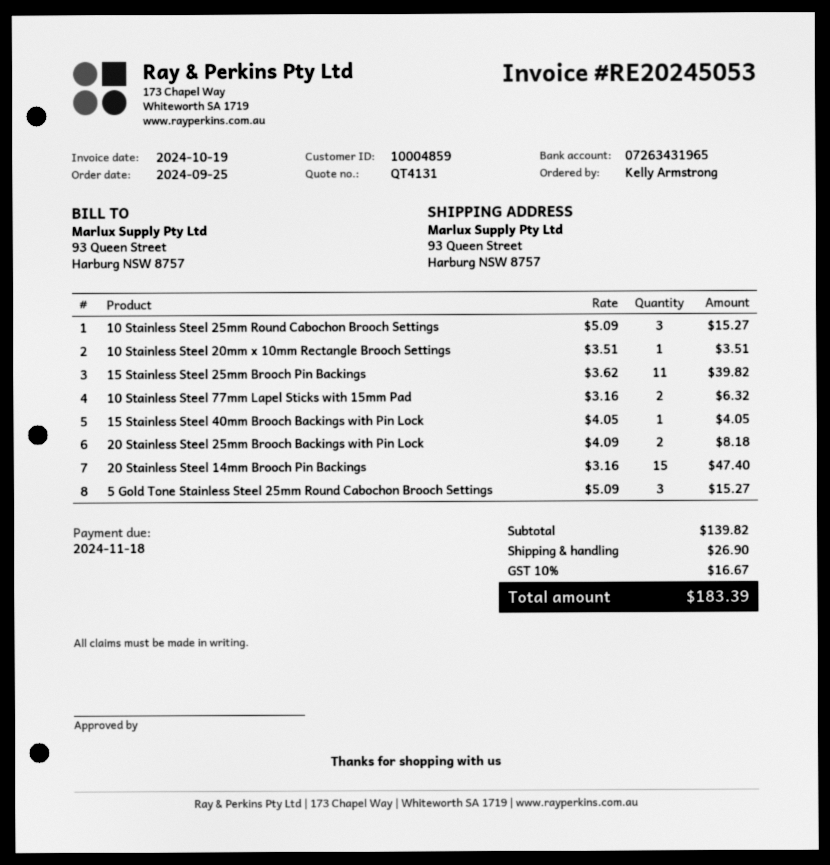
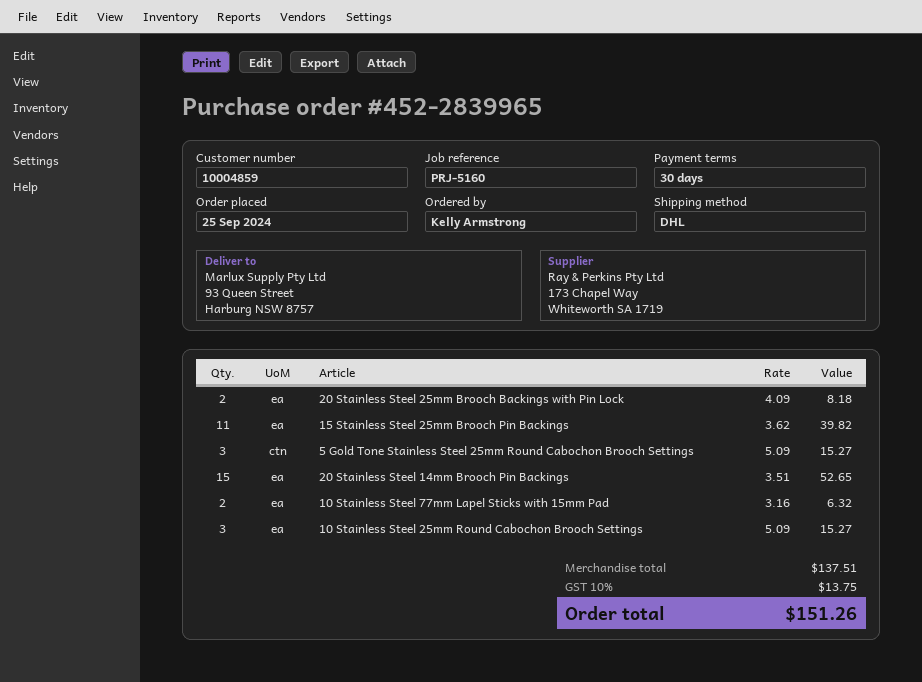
10 Stainless Steel 20mm x 10mm Rectangle Brooch Settings: 1 x 3.51 = 3.51 -> none
15 Stainless Steel 40mm Brooch Backings with Pin Lock: 1 x 4.05 = 4.05 -> none
20 Stainless Steel 14mm Brooch Pin Backings: 15 x 3.16 = 47.40 -> 15 x 3.51 = 52.65
subtotal: 139.82 -> 137.51
shipping: 26.90 -> none
tax: 10% = 16.67 -> 10% = 13.75
total: 183.39 -> 151.26

